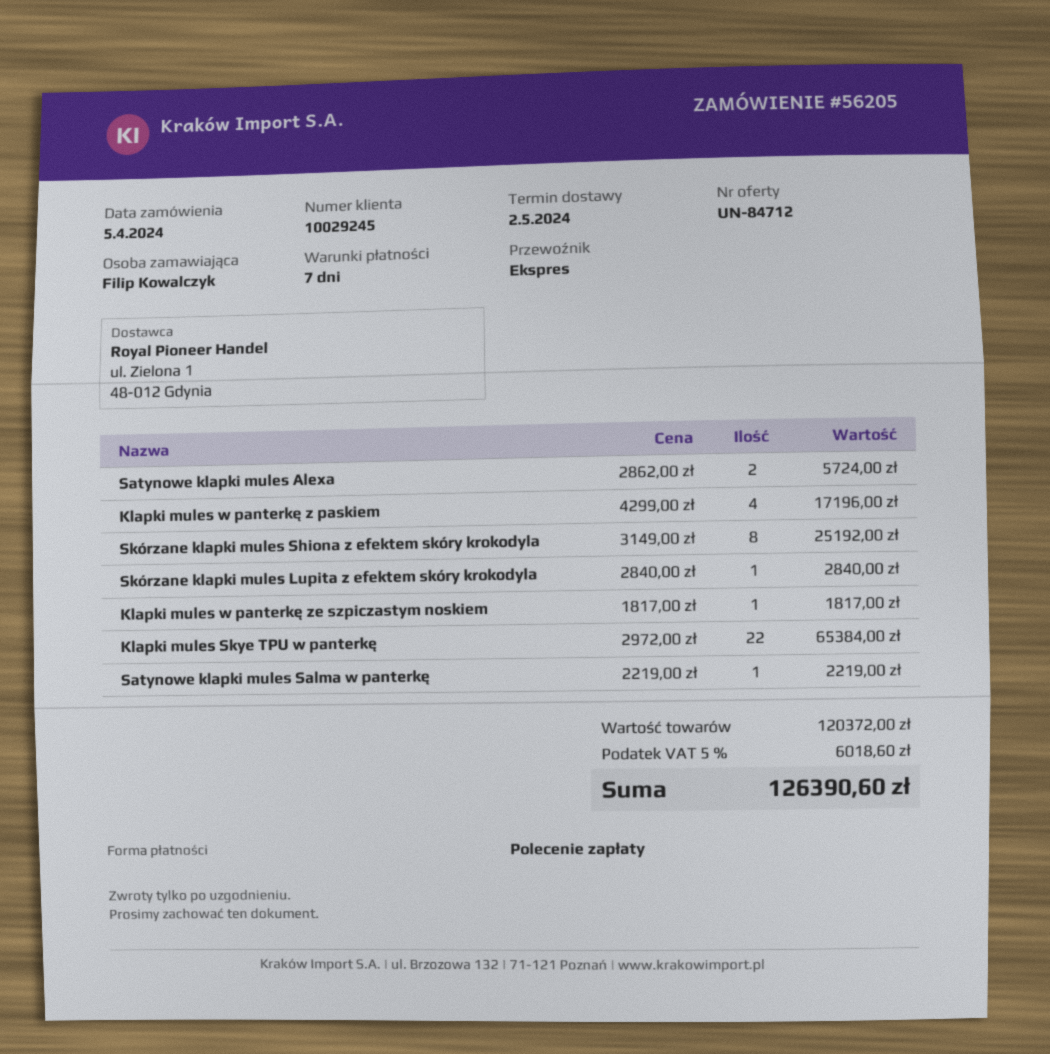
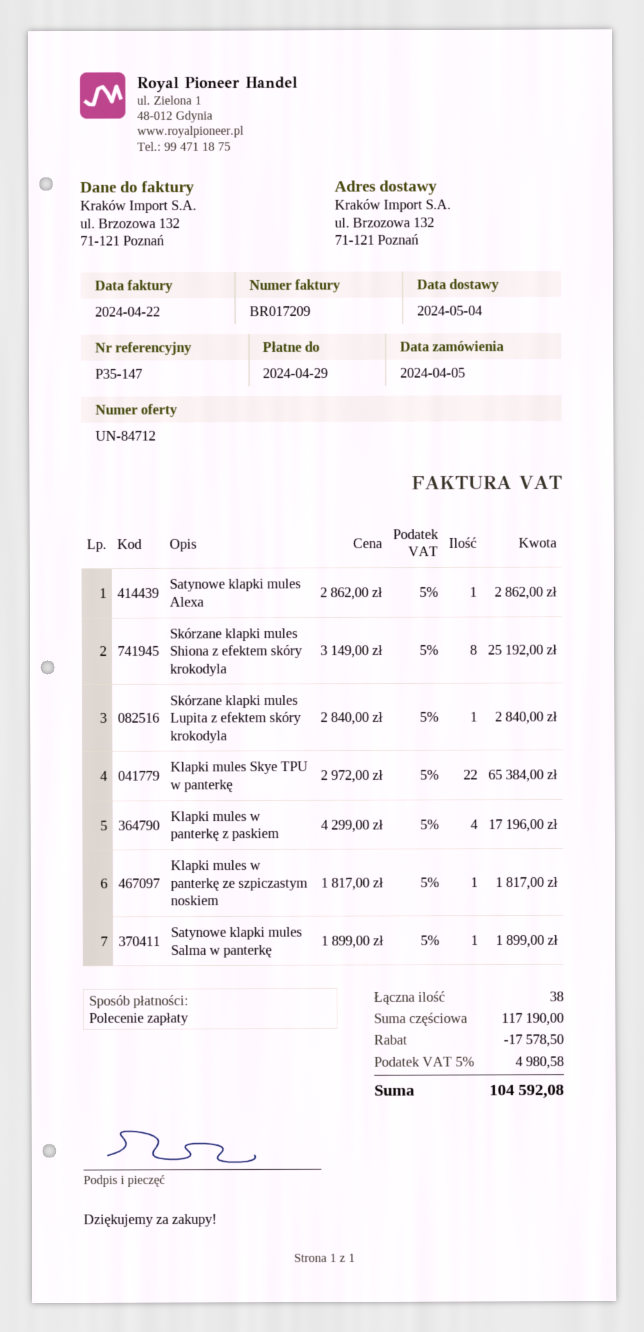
delivery date: 2024-05-02 -> 2024-05-04
Satynowe klapki mules Alexa: 2 x 2862.00 = 5724.00 -> 1 x 2862.00 = 2862.00
Satynowe klapki mules Salma w panterkę: 1 x 2219.00 = 2219.00 -> 1 x 1899.00 = 1899.00
subtotal: 120372.00 -> 117190.00
discount: none -> 17578.50
tax: 5% = 6018.60 -> 5% = 4980.58
total: 126390.60 -> 104592.08

